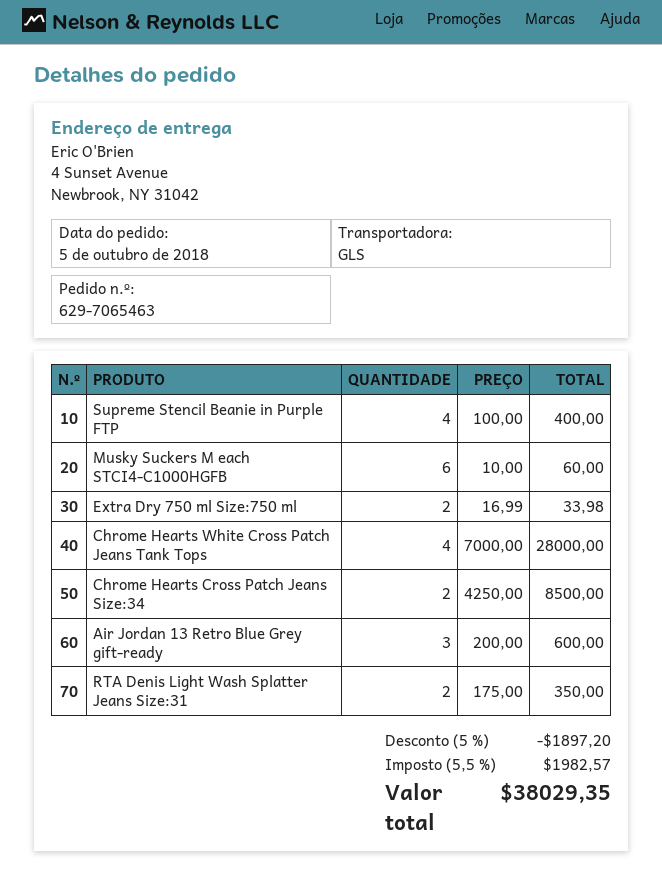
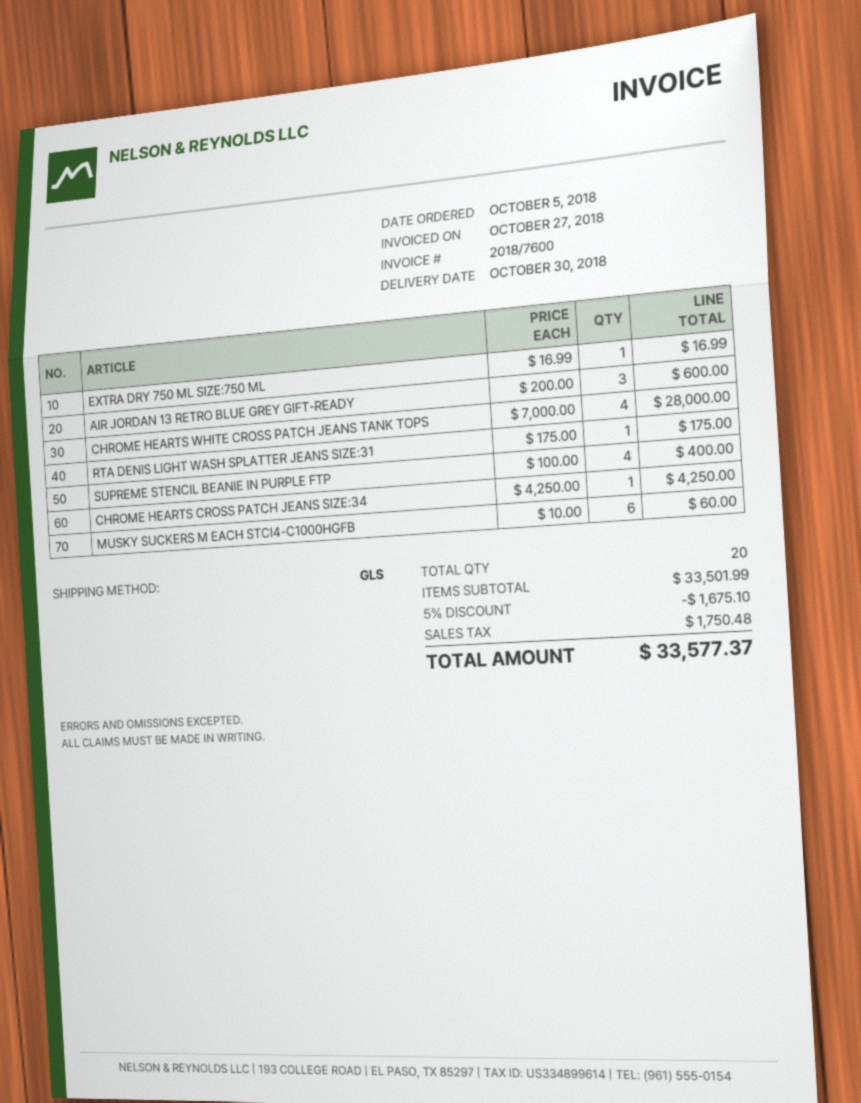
Extra Dry 750 ml Size:750 ml: 2 x 16.99 = 33.98 -> 1 x 16.99 = 16.99
Chrome Hearts Cross Patch Jeans Size:34: 2 x 4250.00 = 8500.00 -> 1 x 4250.00 = 4250.00
RTA Denis Light Wash Splatter Jeans Size:31: 2 x 175.00 = 350.00 -> 1 x 175.00 = 175.00
discount: 5% = 1897.20 -> 5% = 1675.10
tax: 1982.57 -> 1750.48
total: 38029.35 -> 33577.37

